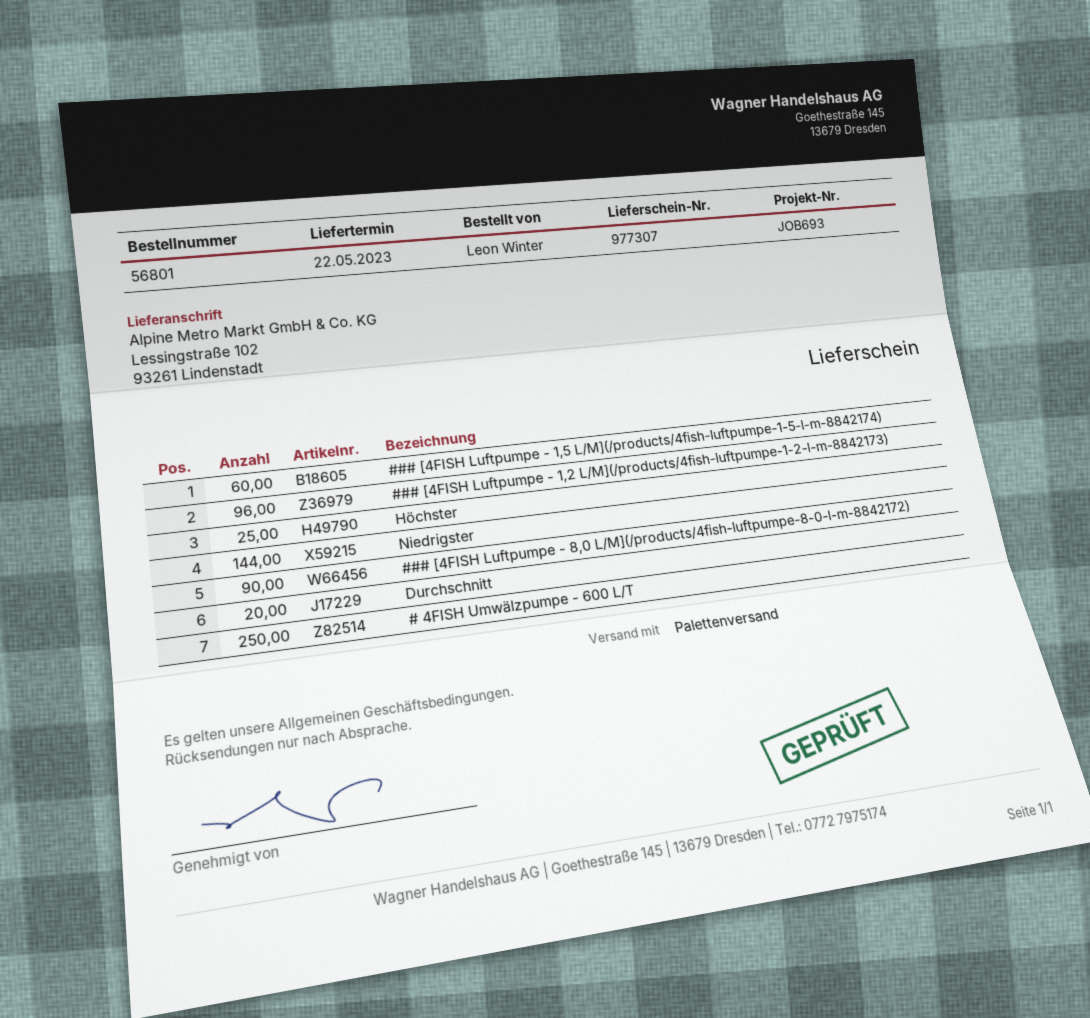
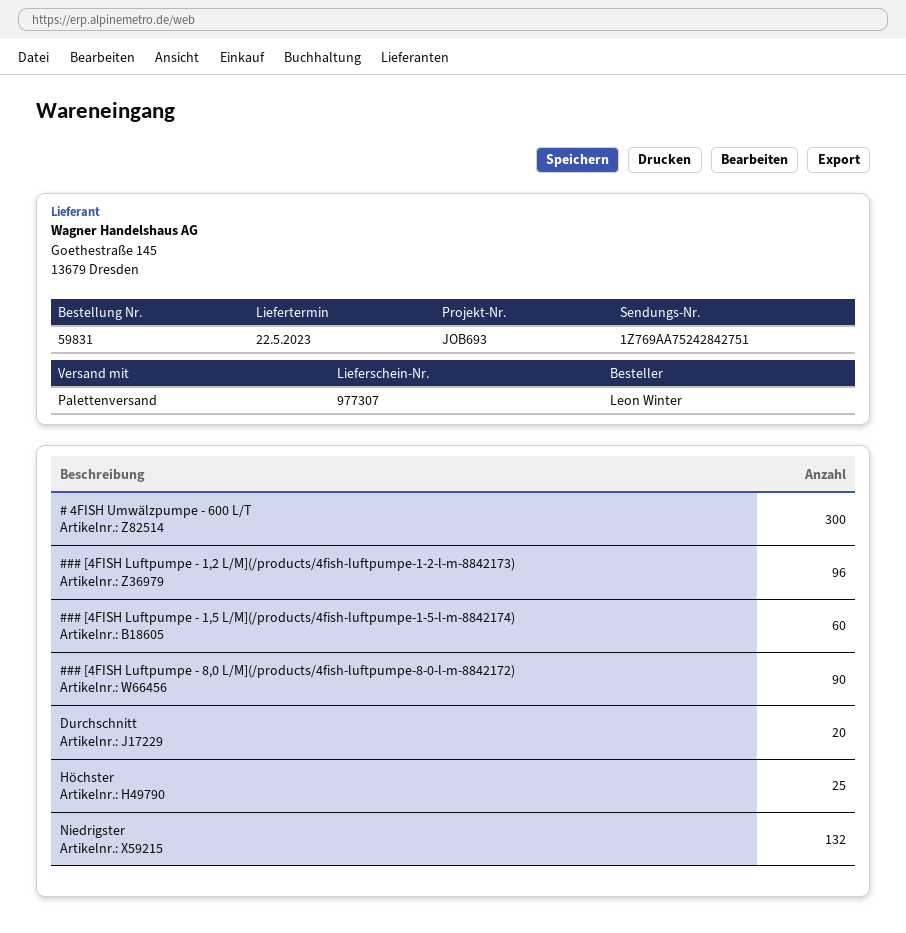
order number: 56801 -> 59831
Niedrigster: 144 -> 132
# 4FISH Umwälzpumpe - 600 L/T: 250 -> 300

